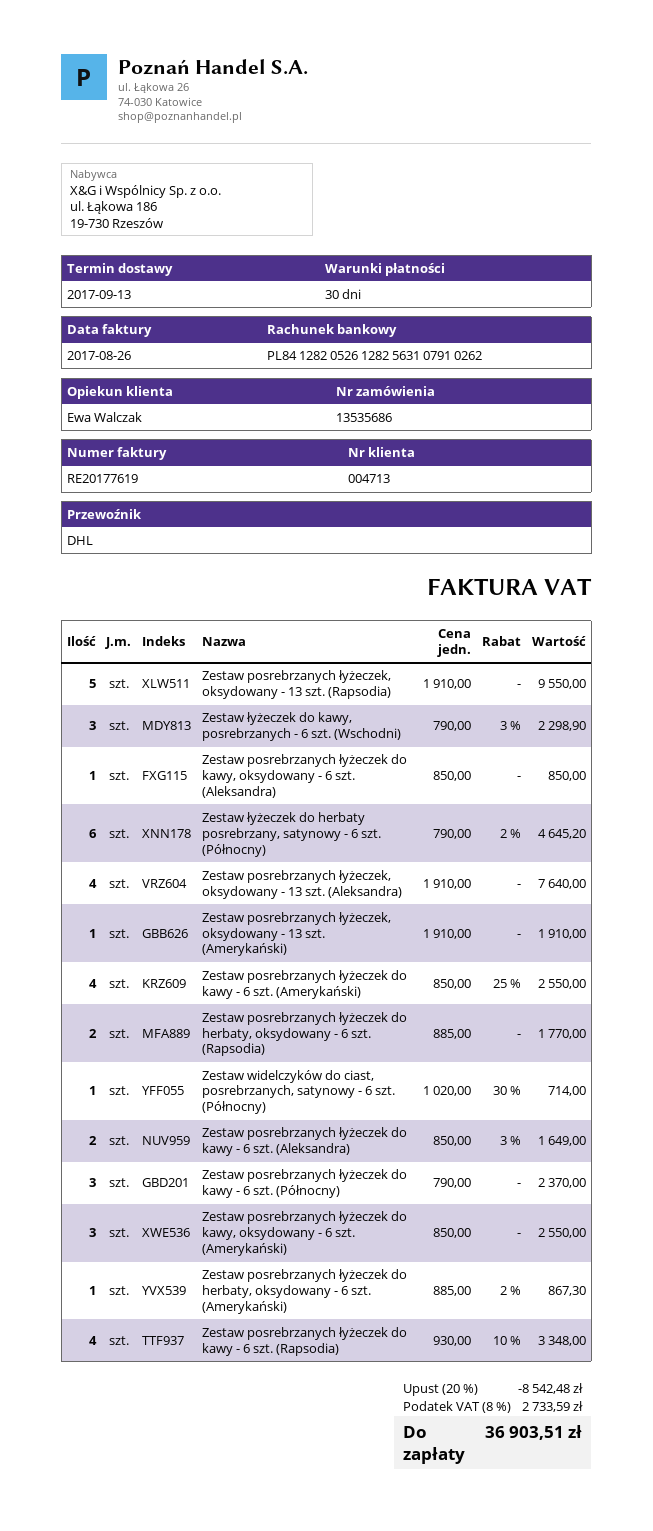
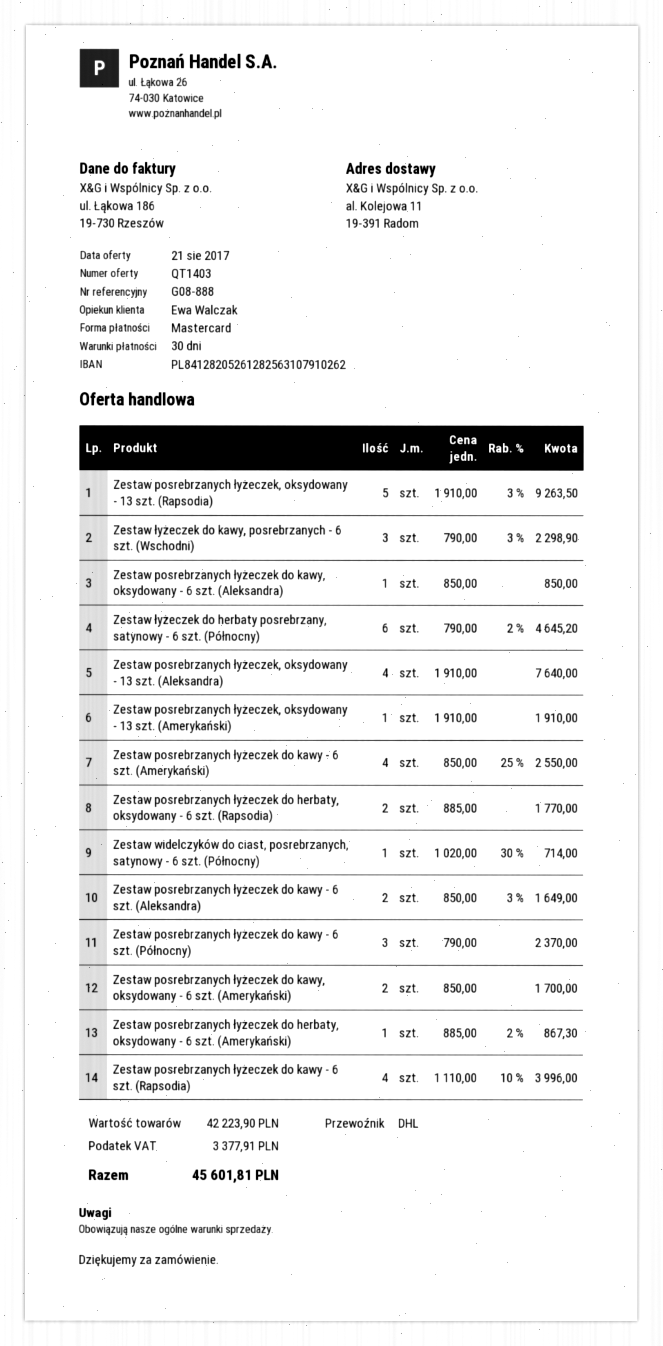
Zestaw posrebrzanych łyżeczek, oksydowany - 13 szt. (Rapsodia): 5 x 1910.00 = 9550.00 -> 5 x 1910.00 - 3% = 9263.50
Zestaw posrebrzanych łyżeczek do kawy, oksydowany - 6 szt. (Amerykański): 3 x 850.00 = 2550.00 -> 2 x 850.00 = 1700.00
Zestaw posrebrzanych łyżeczek do kawy - 6 szt. (Rapsodia): 4 x 930.00 - 10% = 3348.00 -> 4 x 1110.00 - 10% = 3996.00
discount: 20% = 8542.48 -> none
tax: 2733.59 -> 3377.91
total: 36903.51 -> 45601.81

